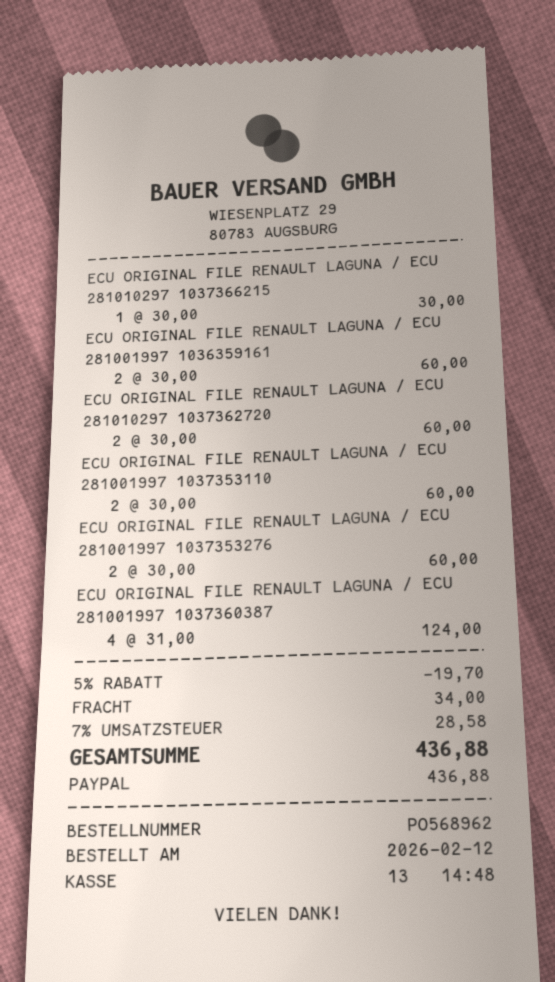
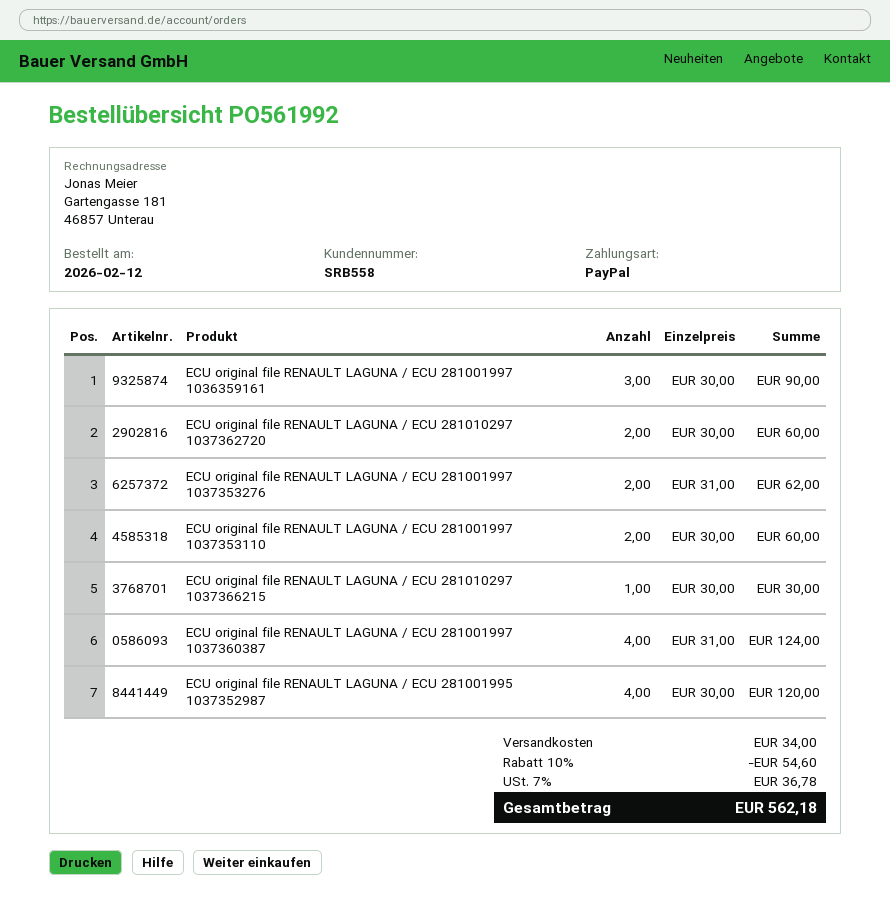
order number: PO568962 -> PO561992
ECU ORIGINAL FILE RENAULT LAGUNA / ECU 281001997 1036359161: 2 x 30.00 = 60.00 -> 3 x 30.00 = 90.00
ECU ORIGINAL FILE RENAULT LAGUNA / ECU 281001997 1037353276: 2 x 30.00 = 60.00 -> 2 x 31.00 = 62.00
ECU original file RENAULT LAGUNA / ECU 281001995 1037352987: none -> 4 x 30.00 = 120.00
discount: 5% = 19.70 -> 10% = 54.60
tax: 7% = 28.58 -> 7% = 36.78
total: 436.88 -> 562.18

